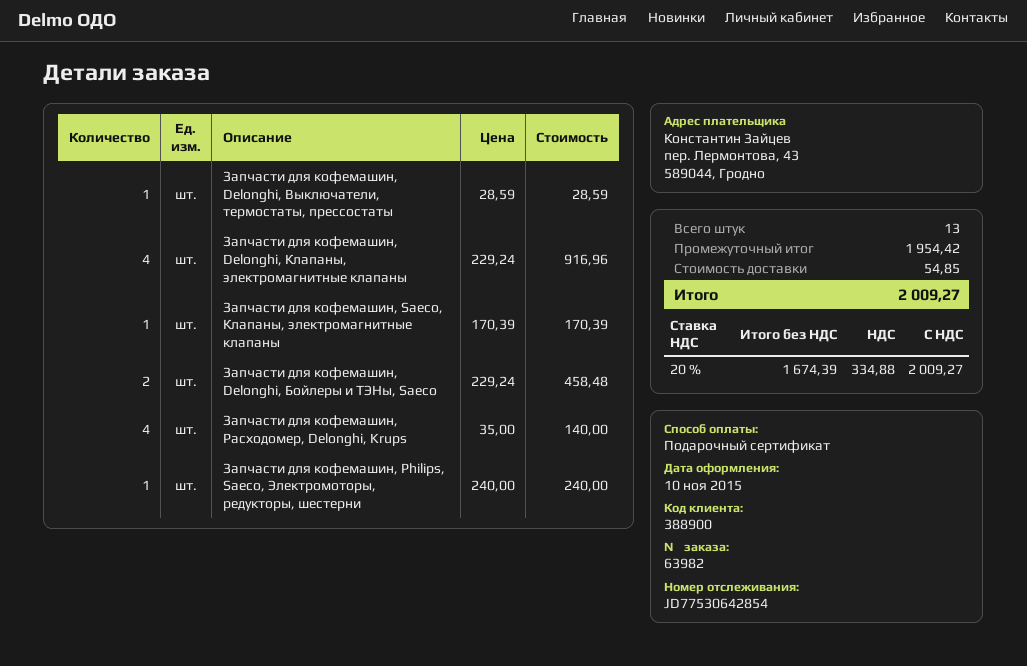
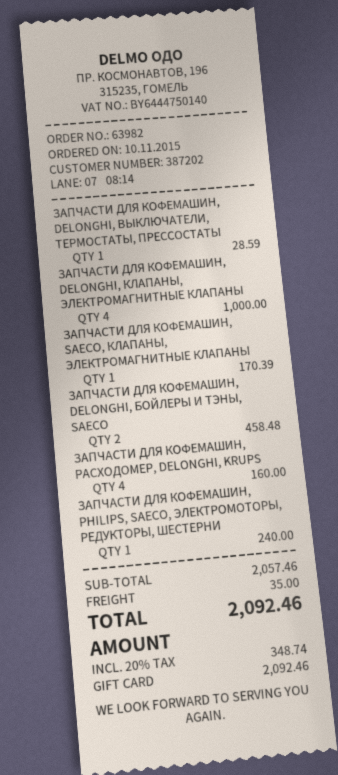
customer number: 388900 -> 387202
Запчасти для кофемашин, Delonghi, Клапаны, электромагнитные клапаны: 4 for 916.96 -> 4 for 1000.00
Запчасти для кофемашин, Расходомер, Delonghi, Krups: 4 for 140.00 -> 4 for 160.00
subtotal: 1954.42 -> 2057.46
shipping: 54.85 -> 35.00
tax: 20% = 334.88 -> 20% = 348.74
total: 2009.27 -> 2092.46

